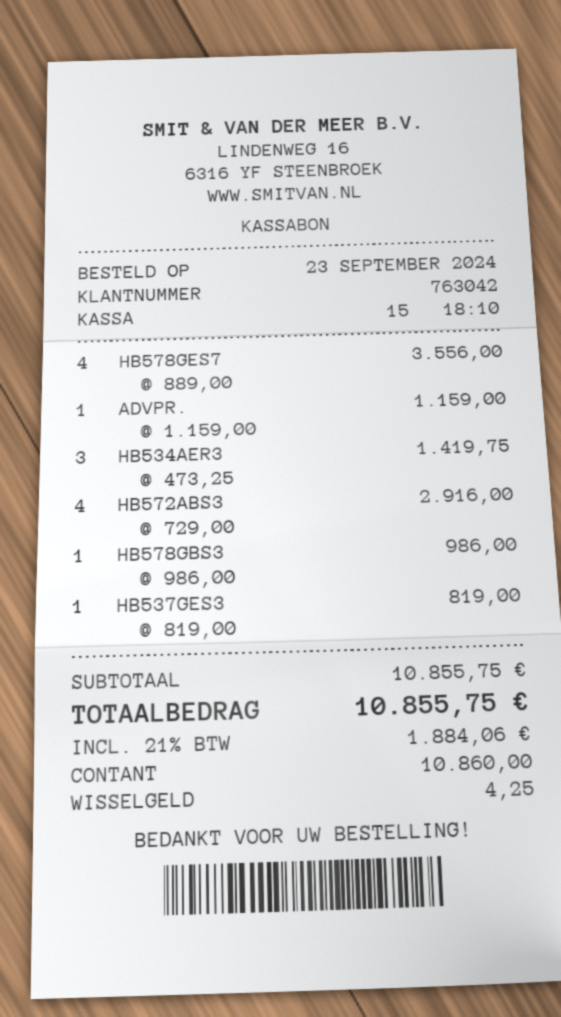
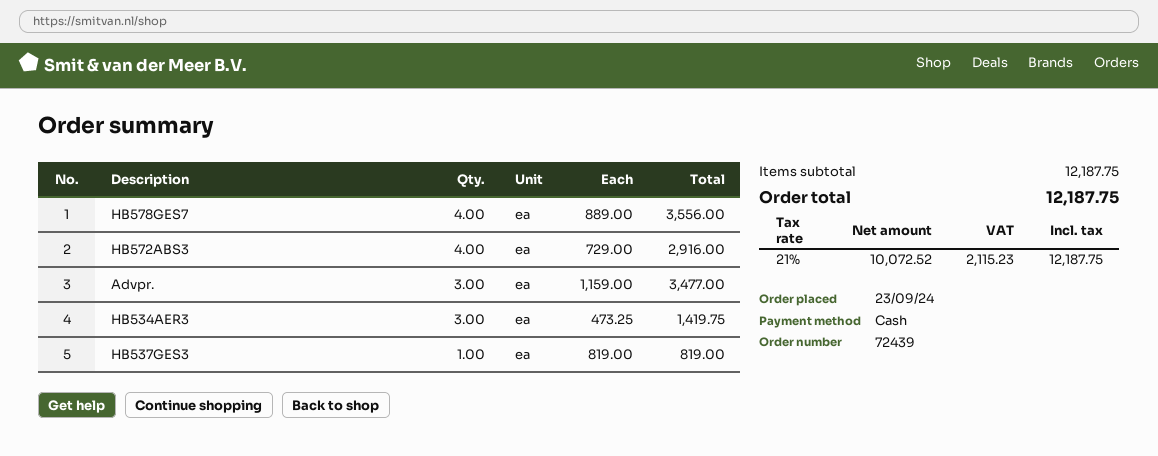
ADVPR.: 1 x 1159.00 = 1159.00 -> 3 x 1159.00 = 3477.00
HB578GBS3: 1 x 986.00 = 986.00 -> none
subtotal: 10855.75 -> 12187.75
tax: 21% = 1884.06 -> 21% = 2115.23
total: 10855.75 -> 12187.75

